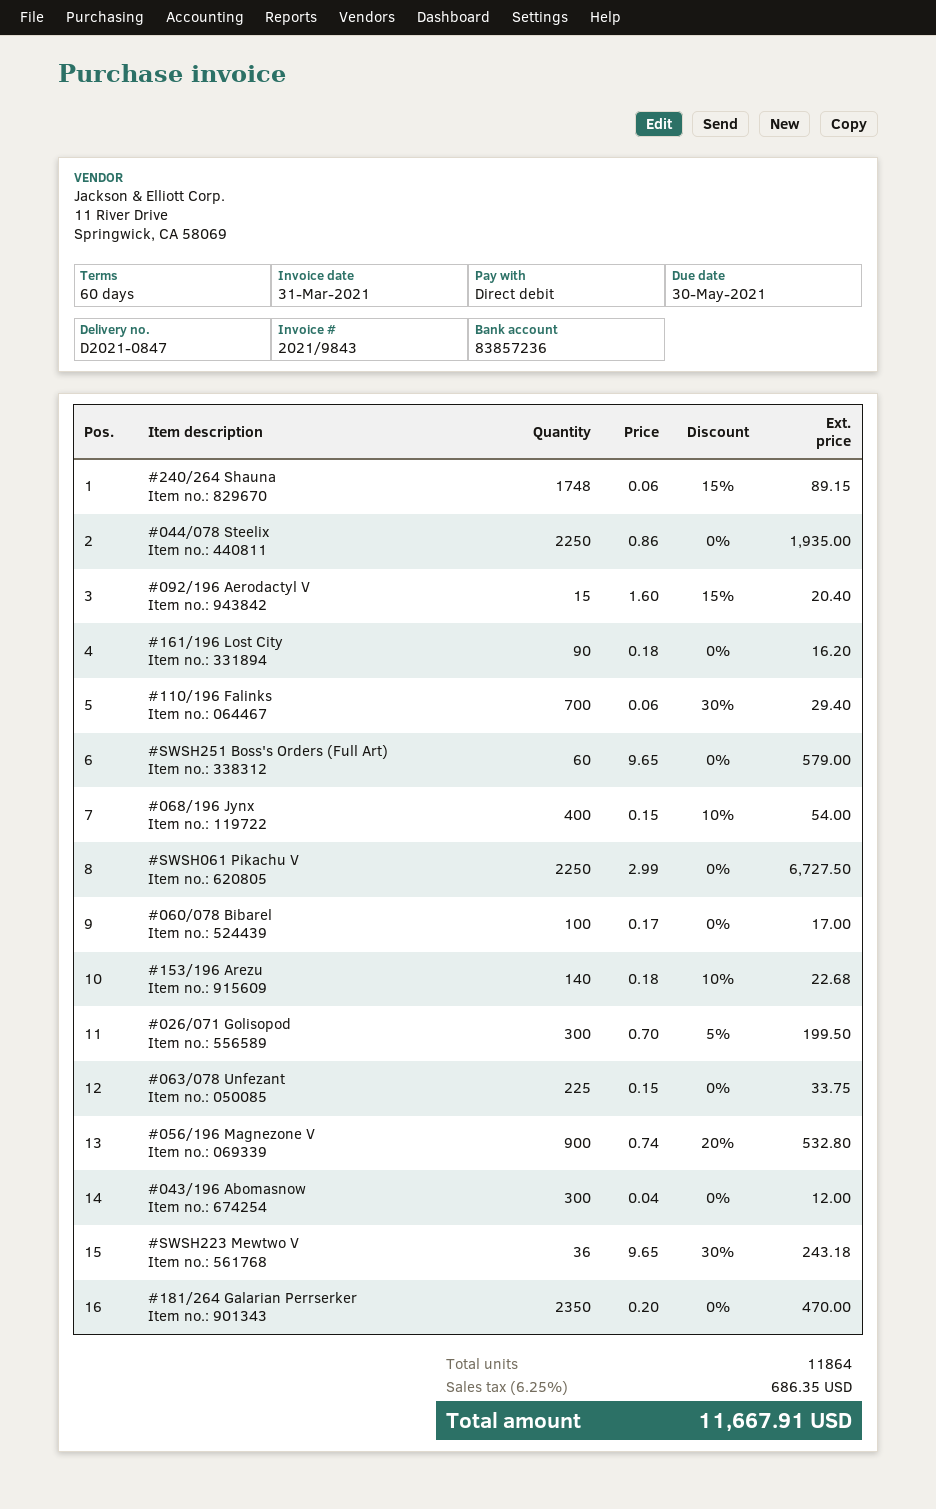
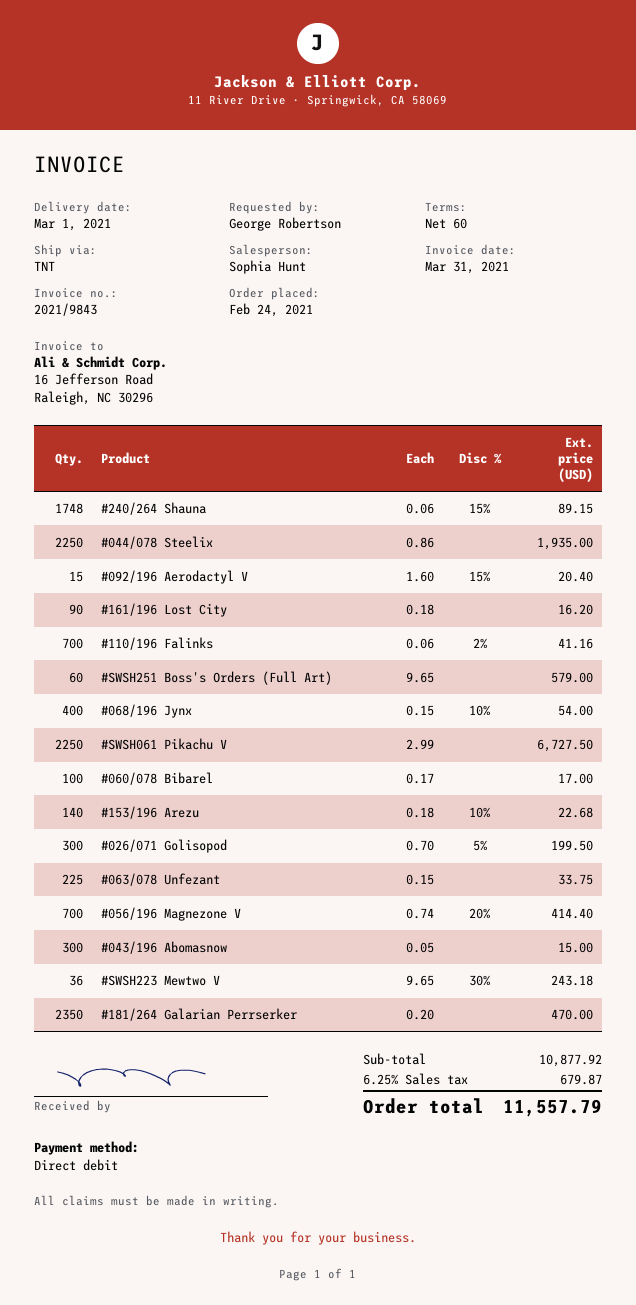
#110/196 Falinks: 700 x 0.06 - 30% = 29.40 -> 700 x 0.06 - 2% = 41.16
#056/196 Magnezone V: 900 x 0.74 - 20% = 532.80 -> 700 x 0.74 - 20% = 414.40
#043/196 Abomasnow: 300 x 0.04 = 12.00 -> 300 x 0.05 = 15.00
tax: 6.25% = 686.35 -> 6.25% = 679.87
total: 11667.91 -> 11557.79

